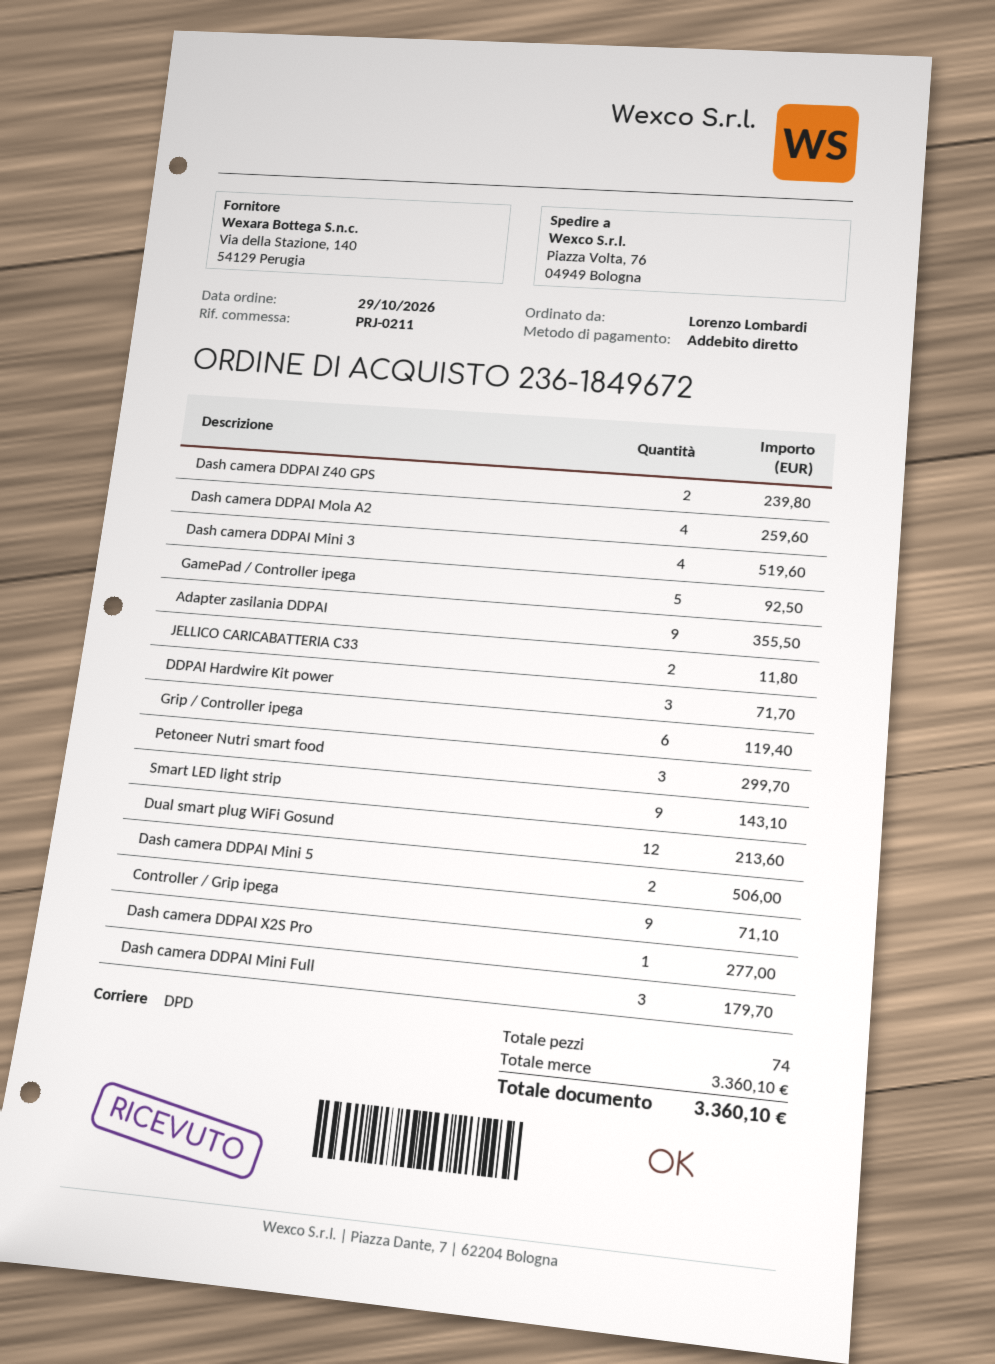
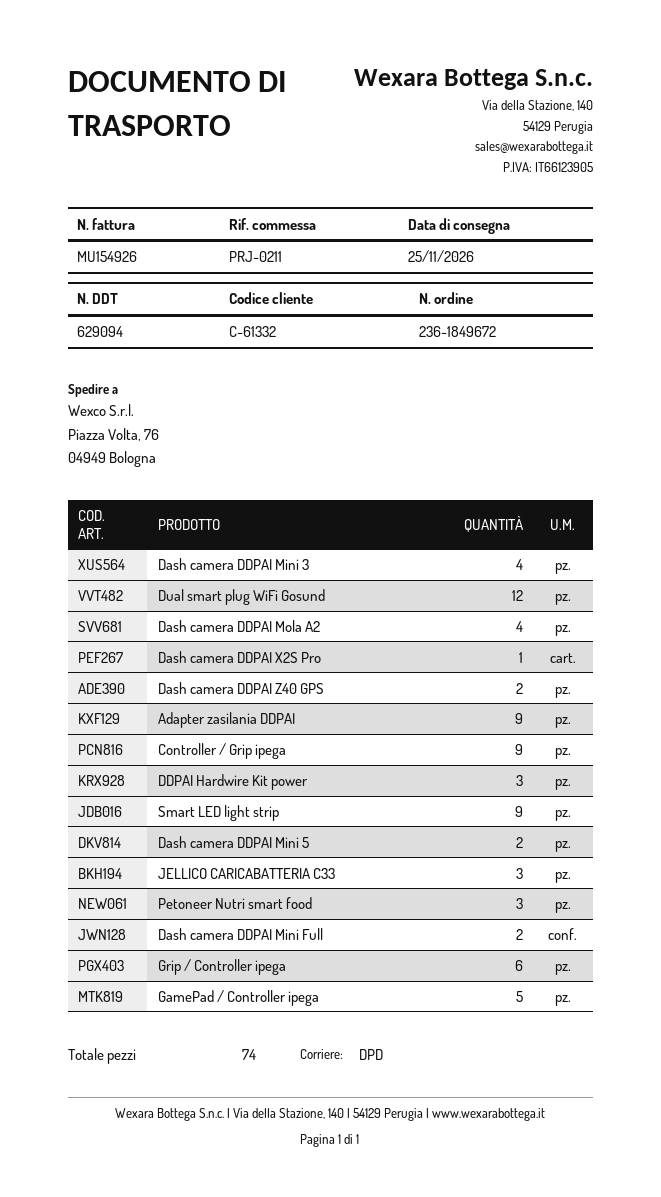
JELLICO CARICABATTERIA C33: 2 -> 3
Dash camera DDPAI Mini Full: 3 -> 2

